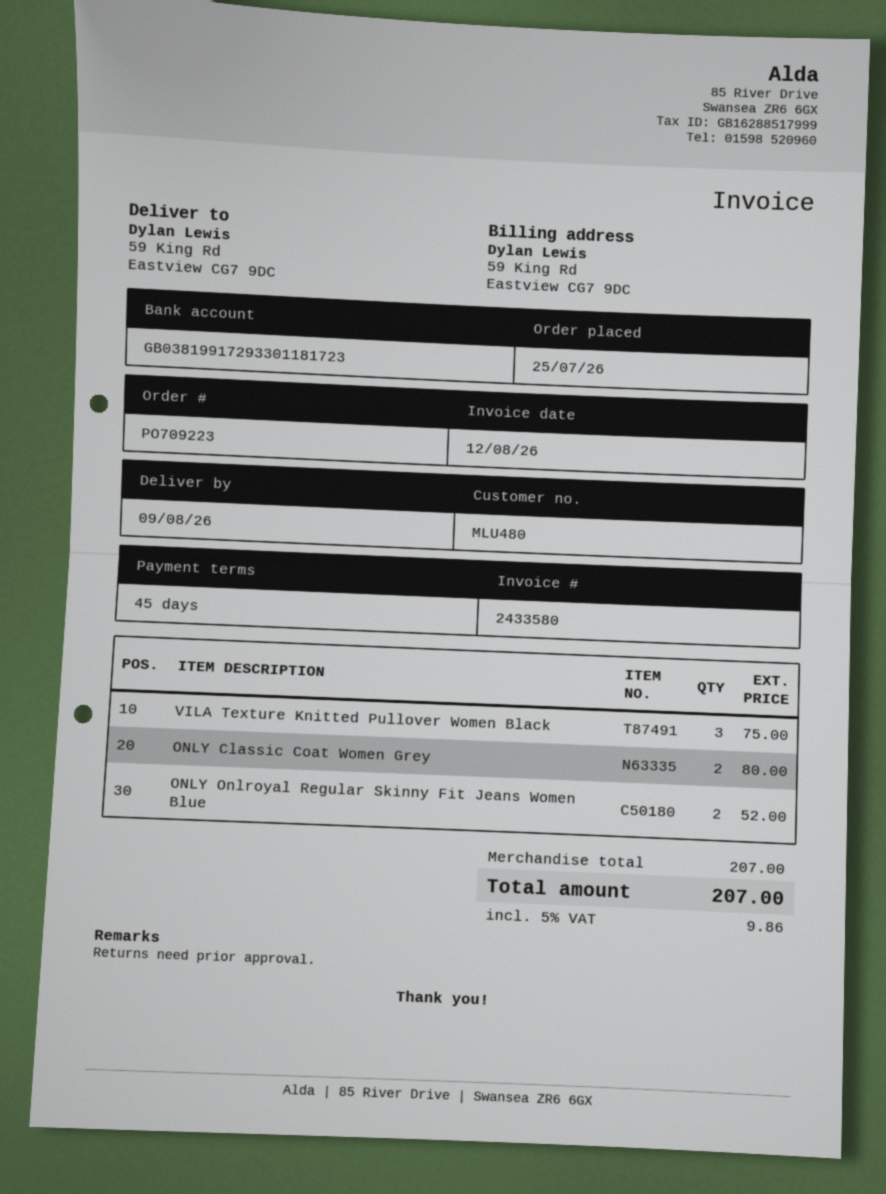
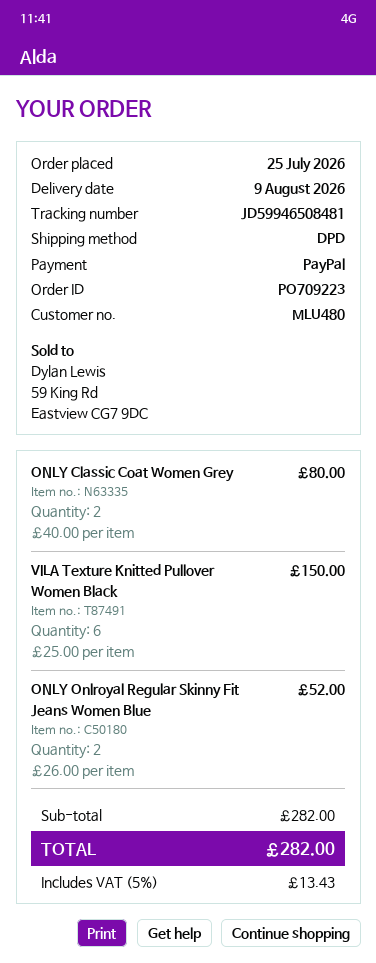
VILA Texture Knitted Pullover Women Black: 3 for 75.00 -> 6 for 150.00
subtotal: 207.00 -> 282.00
tax: 5% = 9.86 -> 5% = 13.43
total: 207.00 -> 282.00

